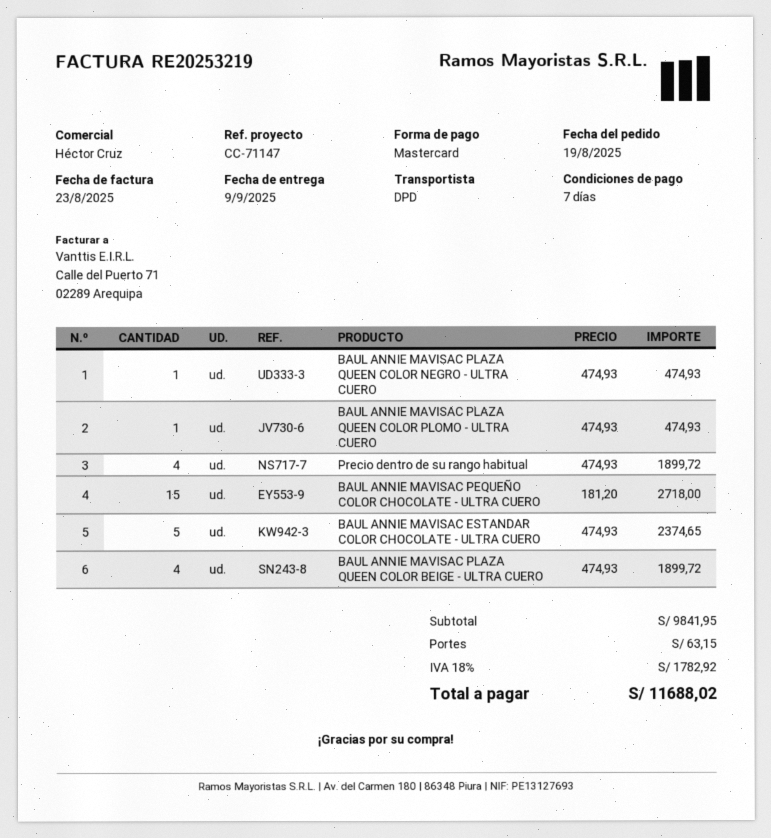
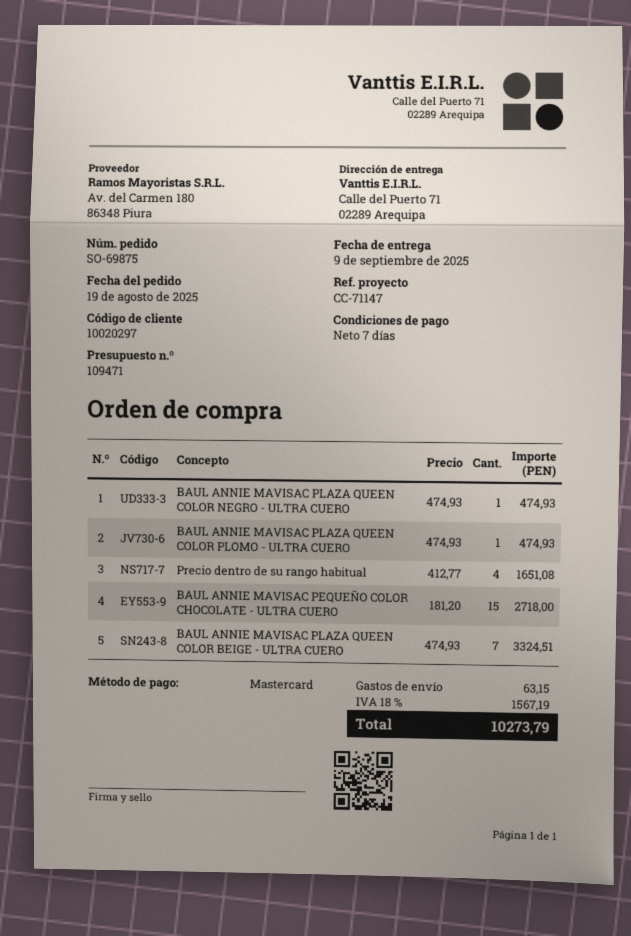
Precio dentro de su rango habitual: 4 x 474.93 = 1899.72 -> 4 x 412.77 = 1651.08
BAUL ANNIE MAVISAC ESTANDAR COLOR CHOCOLATE - ULTRA CUERO: 5 x 474.93 = 2374.65 -> none
BAUL ANNIE MAVISAC PLAZA QUEEN COLOR BEIGE - ULTRA CUERO: 4 x 474.93 = 1899.72 -> 7 x 474.93 = 3324.51
tax: 18% = 1782.92 -> 18% = 1567.19
total: 11688.02 -> 10273.79

